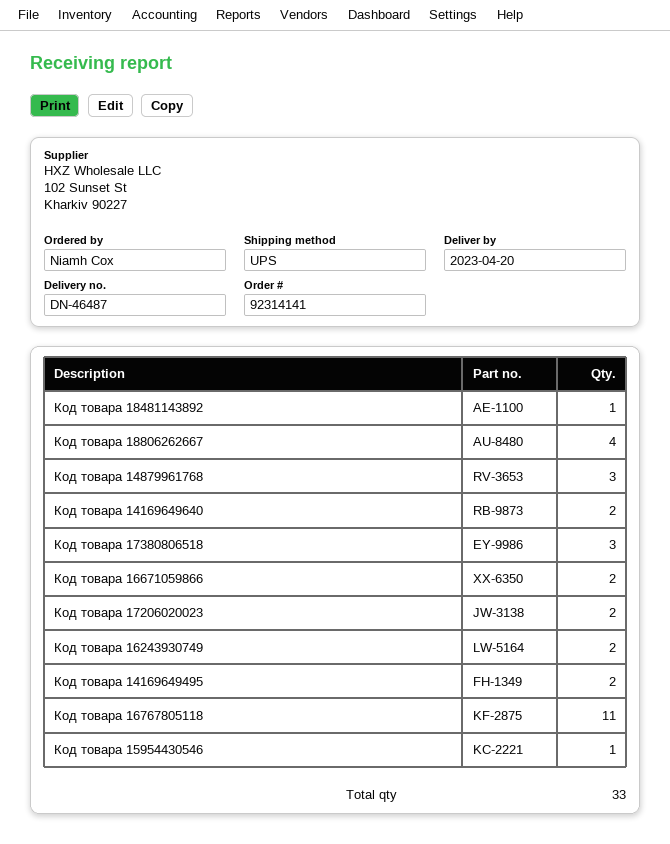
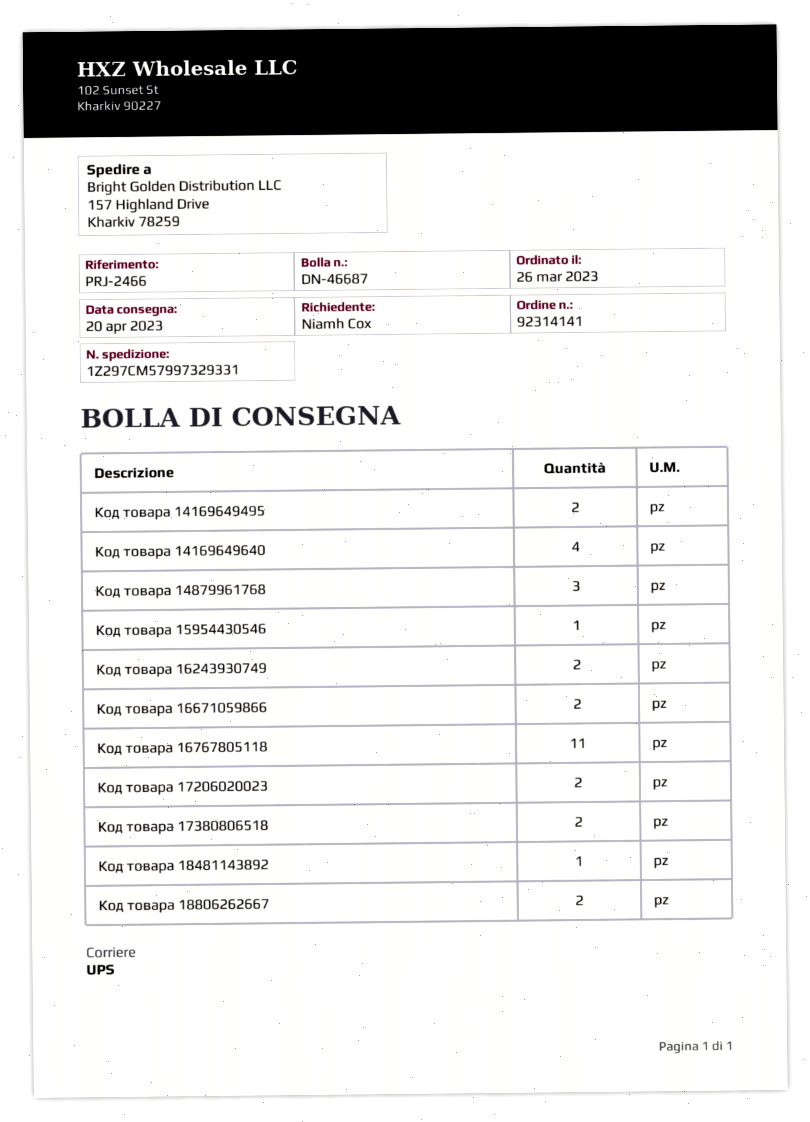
delivery note number: DN-46487 -> DN-46687
Код товара 18806262667: 4 -> 2
Код товара 14169649640: 2 -> 4
Код товара 17380806518: 3 -> 2

